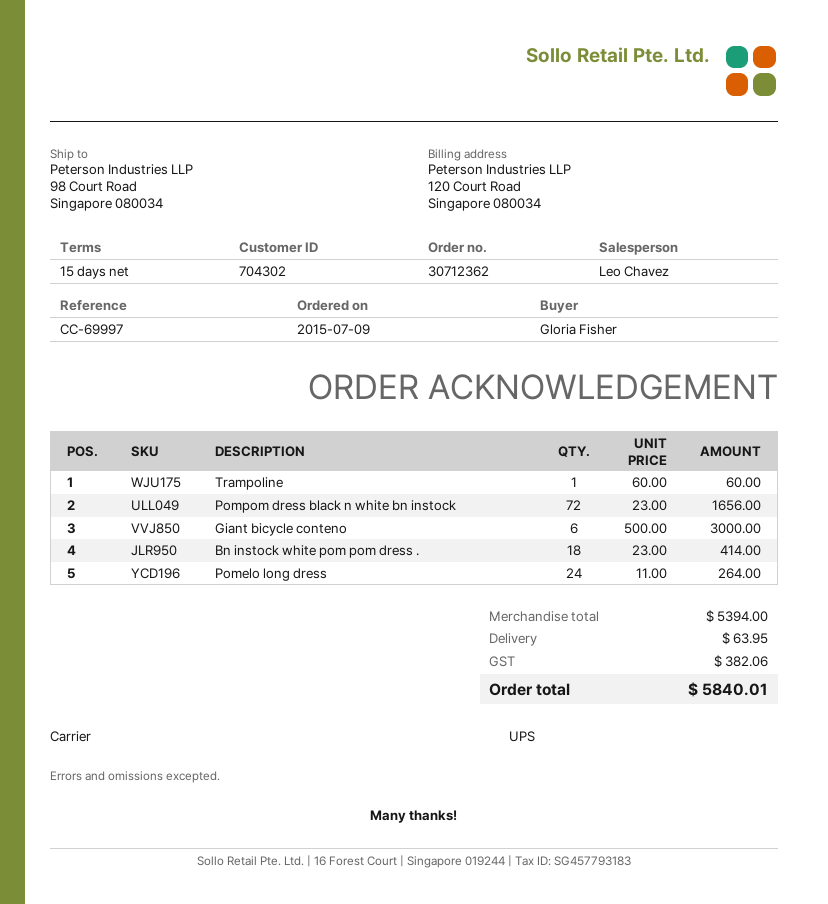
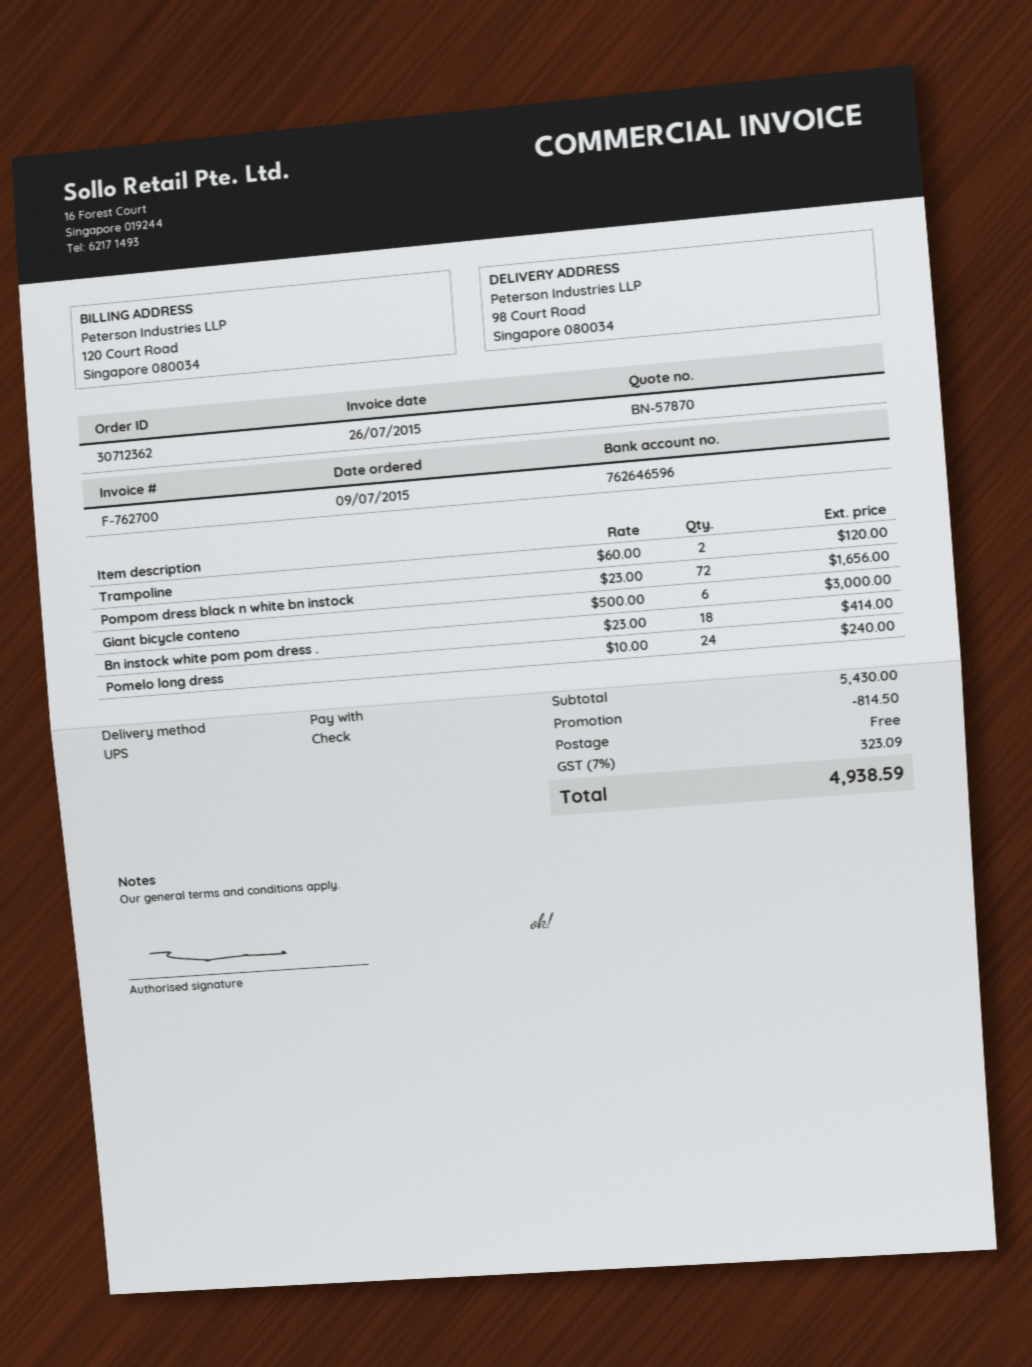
Trampoline: 1 x 60.00 = 60.00 -> 2 x 60.00 = 120.00
Pomelo long dress: 24 x 11.00 = 264.00 -> 24 x 10.00 = 240.00
subtotal: 5394.00 -> 5430.00
discount: none -> 814.50
shipping: 63.95 -> 0.00
tax: 382.06 -> 323.09
total: 5840.01 -> 4938.59

